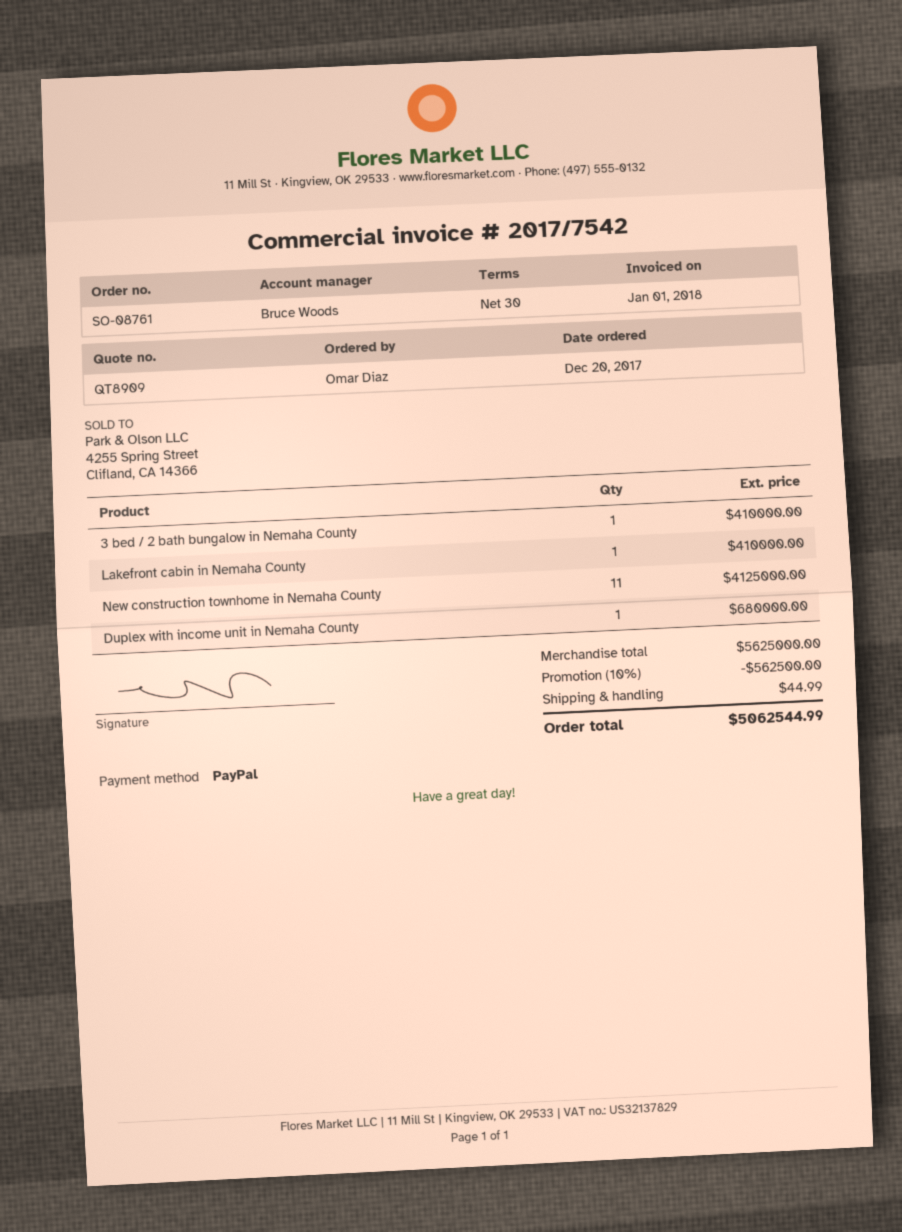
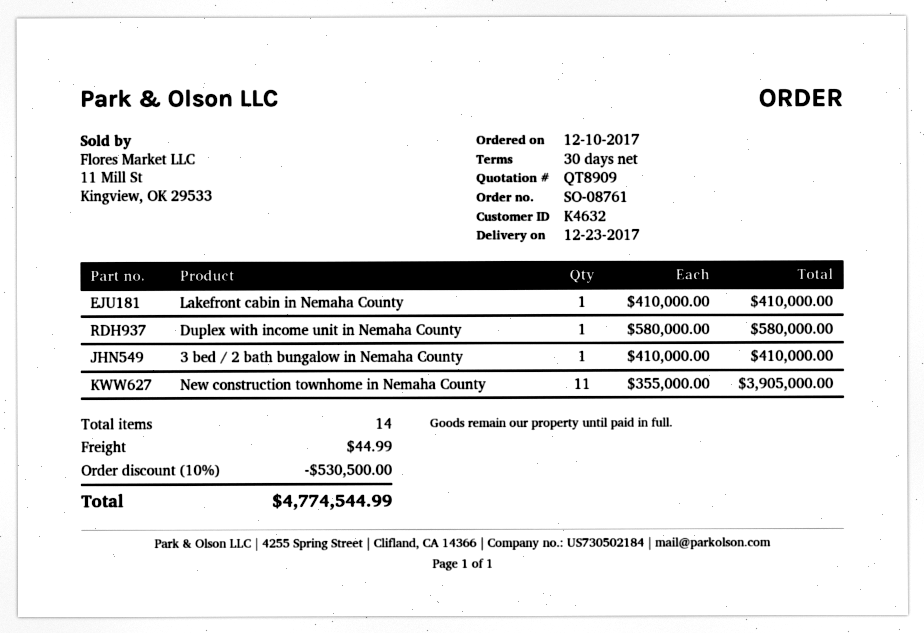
order date: 2017-12-20 -> 2017-12-10
New construction townhome in Nemaha County: 11 for 4125000.00 -> 11 for 3905000.00
Duplex with income unit in Nemaha County: 1 for 680000.00 -> 1 for 580000.00
discount: 10% = 562500.00 -> 10% = 530500.00
total: 5062544.99 -> 4774544.99

